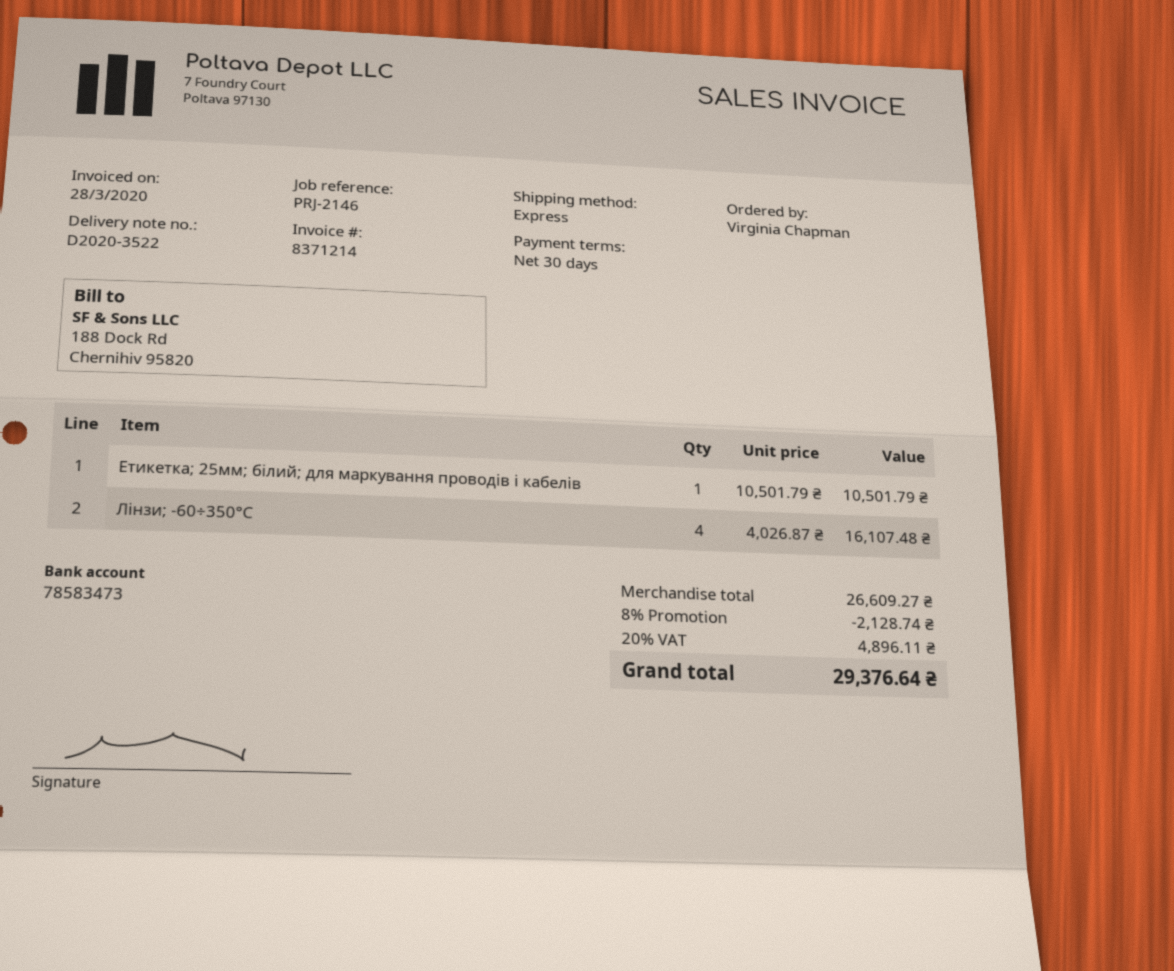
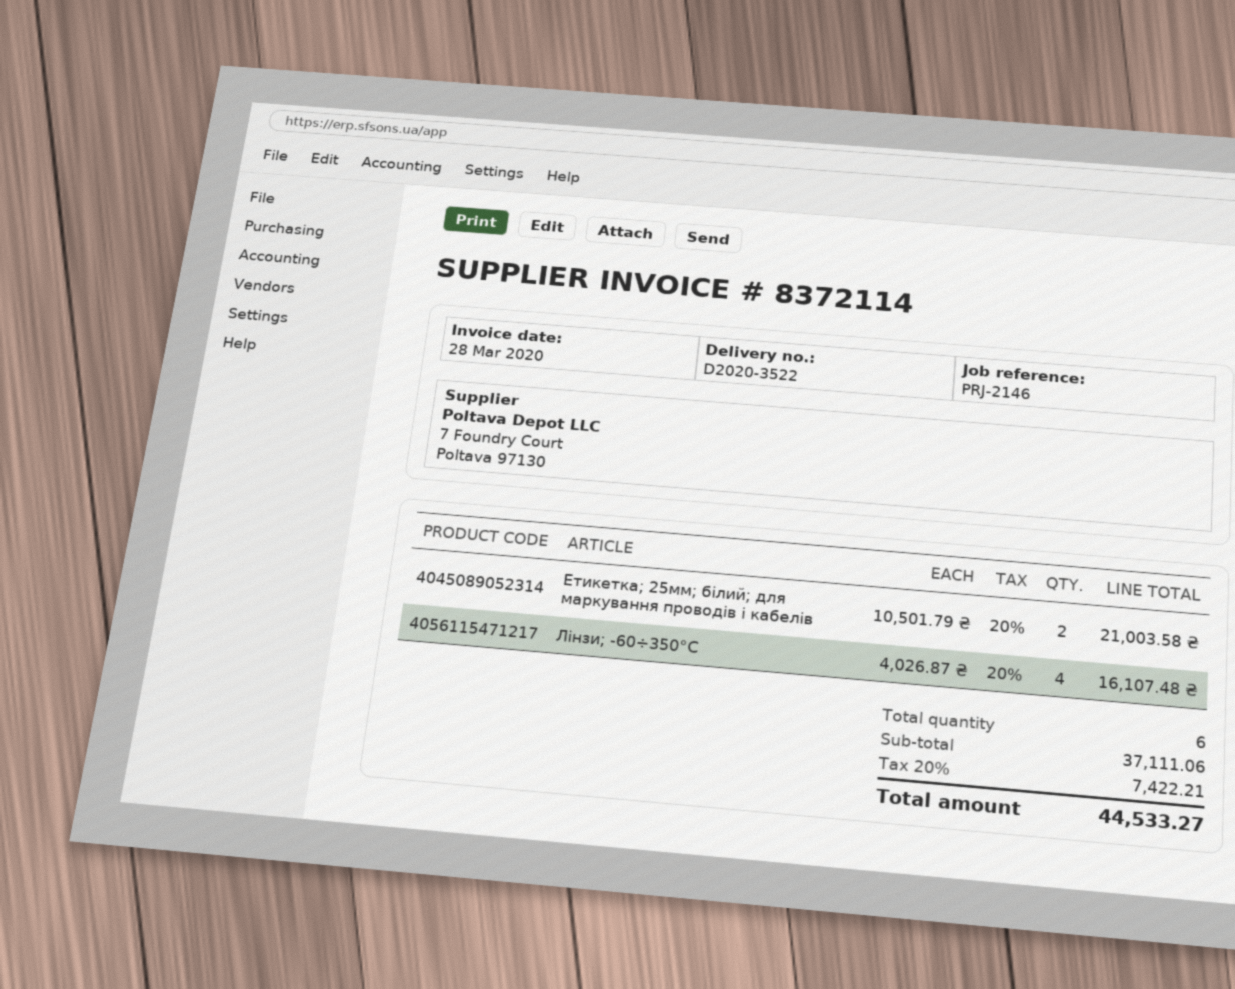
invoice number: 8371214 -> 8372114
Етикетка; 25мм; білий; для маркування проводів і кабелів: 1 x 10501.79 = 10501.79 -> 2 x 10501.79 = 21003.58
subtotal: 26609.27 -> 37111.06
discount: 8% = 2128.74 -> none
tax: 20% = 4896.11 -> 20% = 7422.21
total: 29376.64 -> 44533.27

